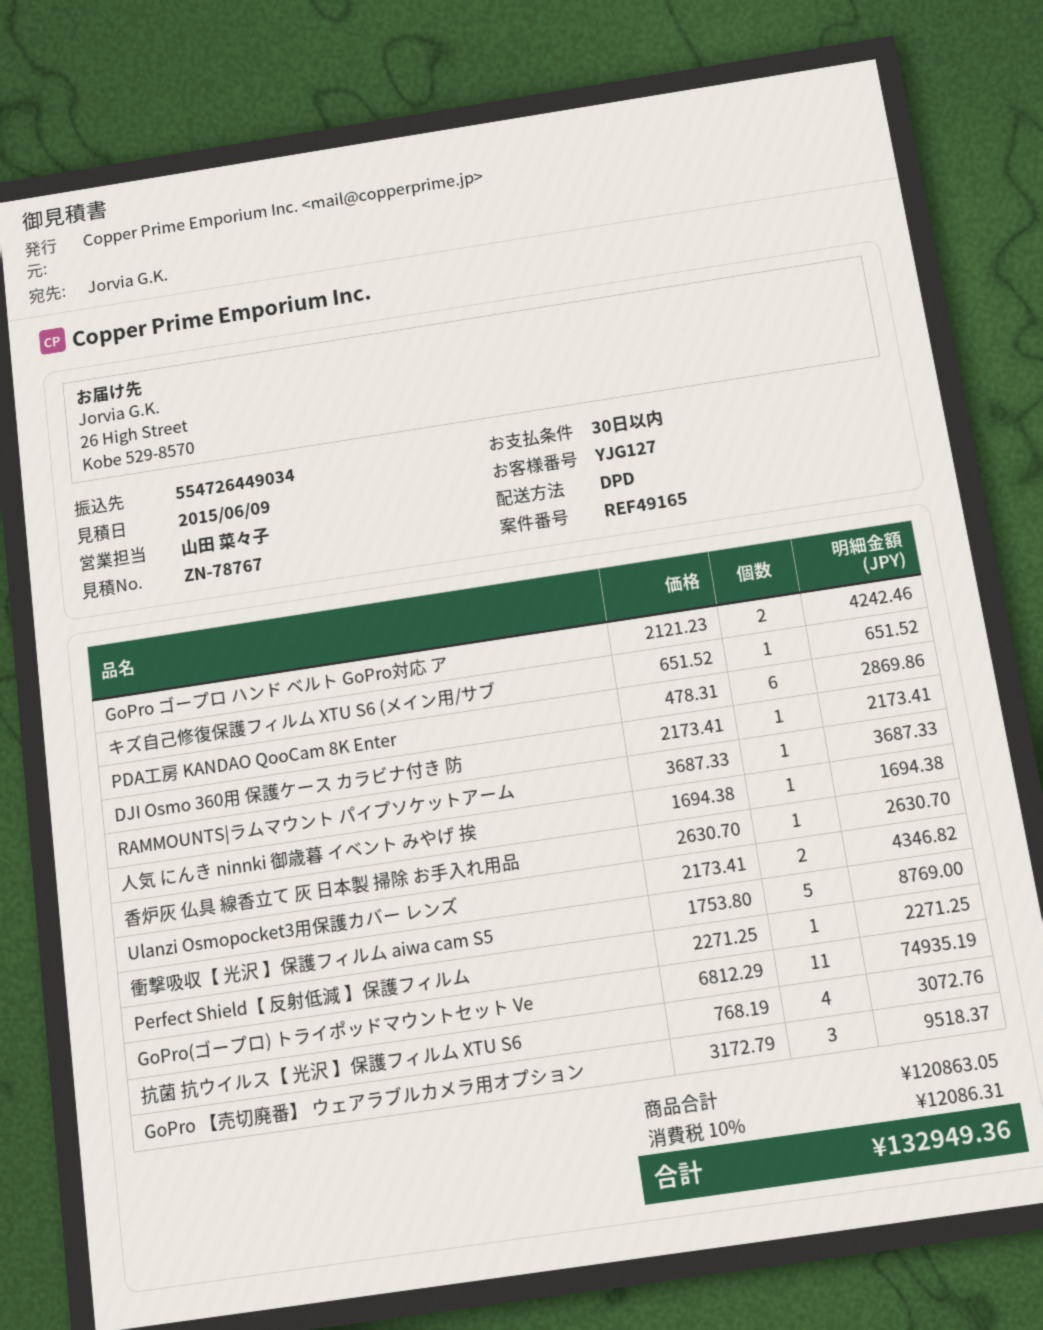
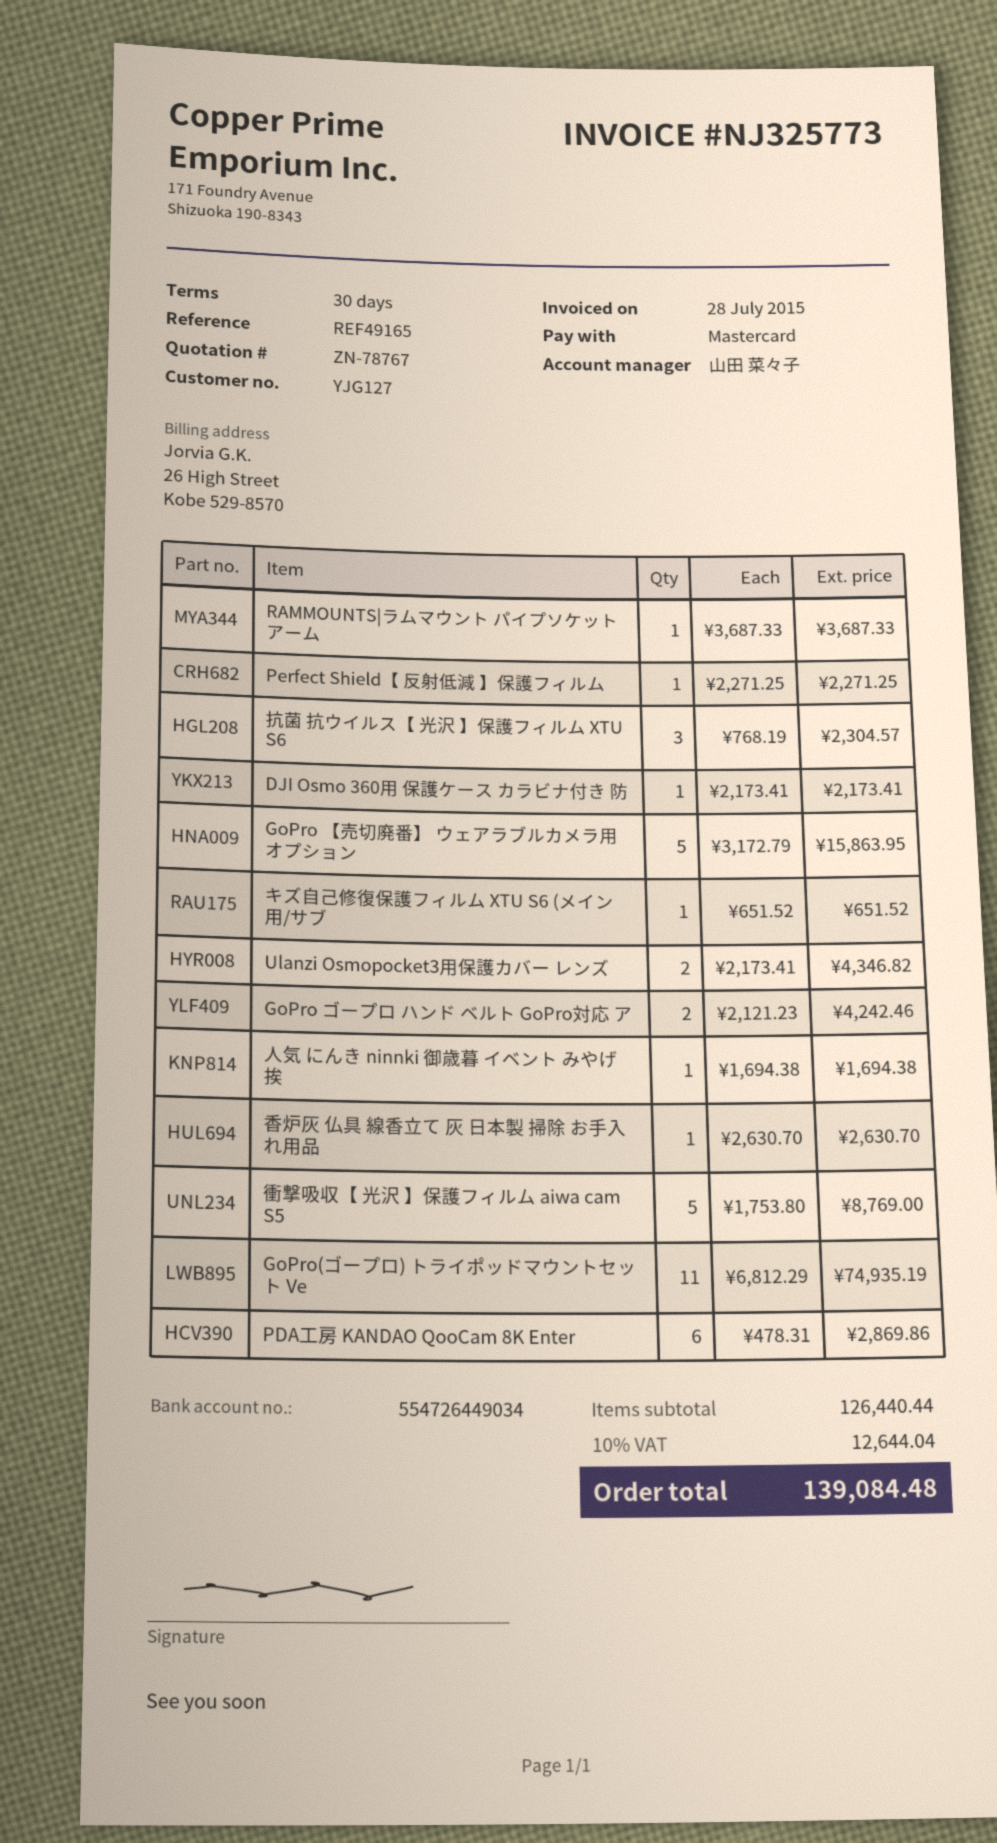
抗菌 抗ウイルス【 光沢 】保護フィルム XTU S6: 4 x 768.19 = 3072.76 -> 3 x 768.19 = 2304.57
GoPro 【売切廃番】 ウェアラブルカメラ用オプション: 3 x 3172.79 = 9518.37 -> 5 x 3172.79 = 15863.95
subtotal: 120863.05 -> 126440.44
tax: 10% = 12086.31 -> 10% = 12644.04
total: 132949.36 -> 139084.48

